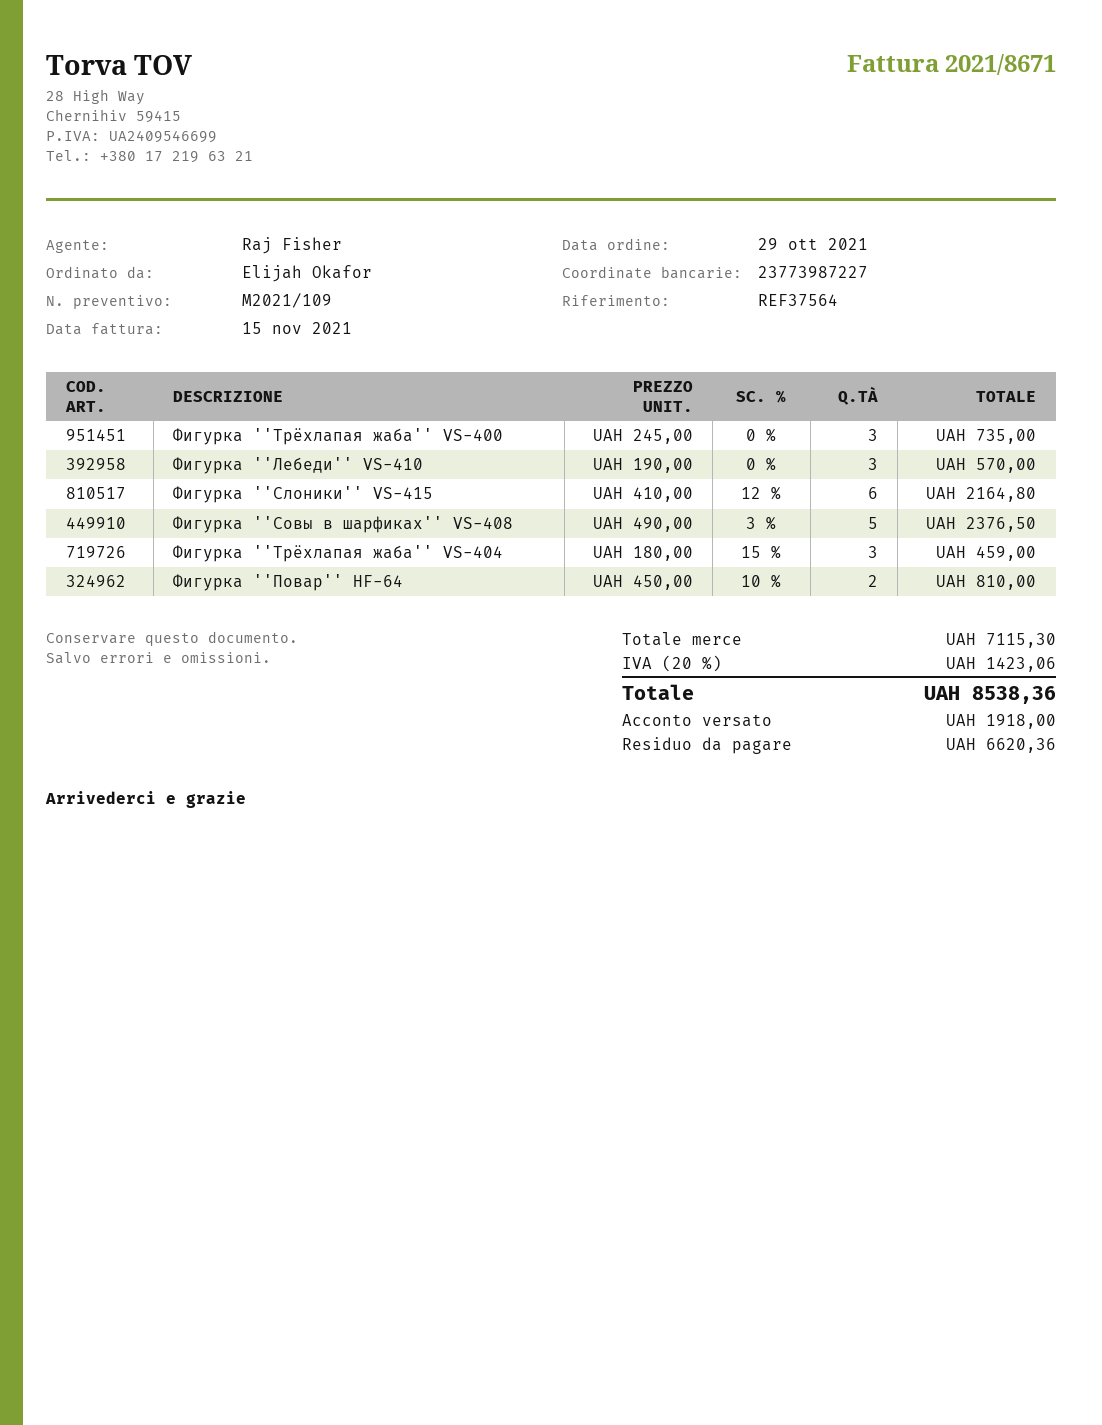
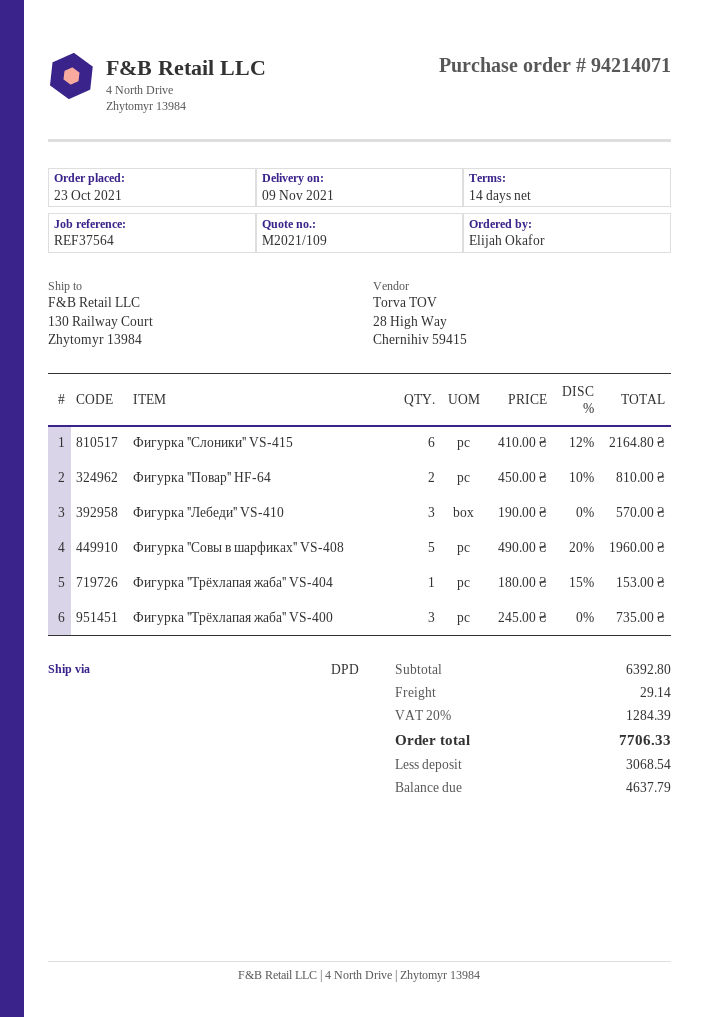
order date: 2021-10-29 -> 2021-10-23
Фигурка ''Совы в шарфиках'' VS-408: 5 x 490.00 - 3% = 2376.50 -> 5 x 490.00 - 20% = 1960.00
Фигурка ''Трёхлапая жаба'' VS-404: 3 x 180.00 - 15% = 459.00 -> 1 x 180.00 - 15% = 153.00
subtotal: 7115.30 -> 6392.80
shipping: none -> 29.14
tax: 20% = 1423.06 -> 20% = 1284.39
total: 8538.36 -> 7706.33
deposit: 1918.00 -> 3068.54
balance: 6620.36 -> 4637.79

